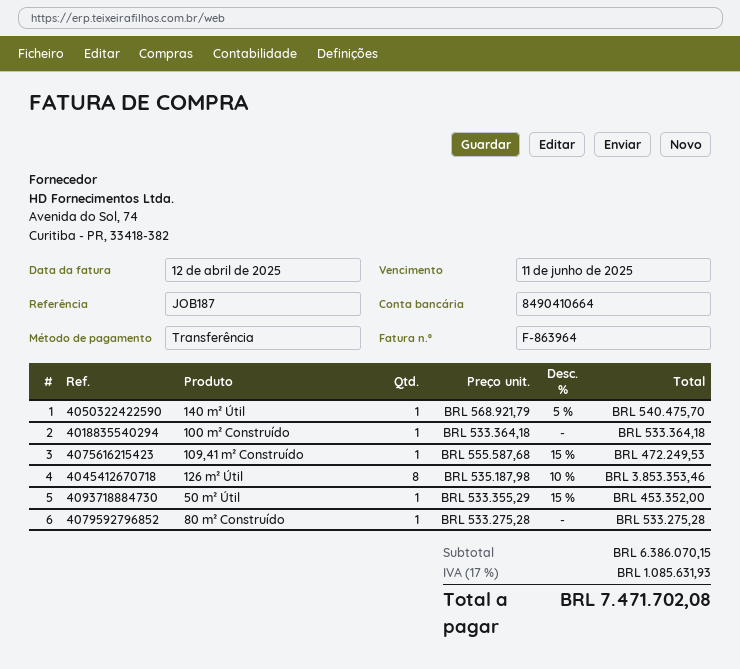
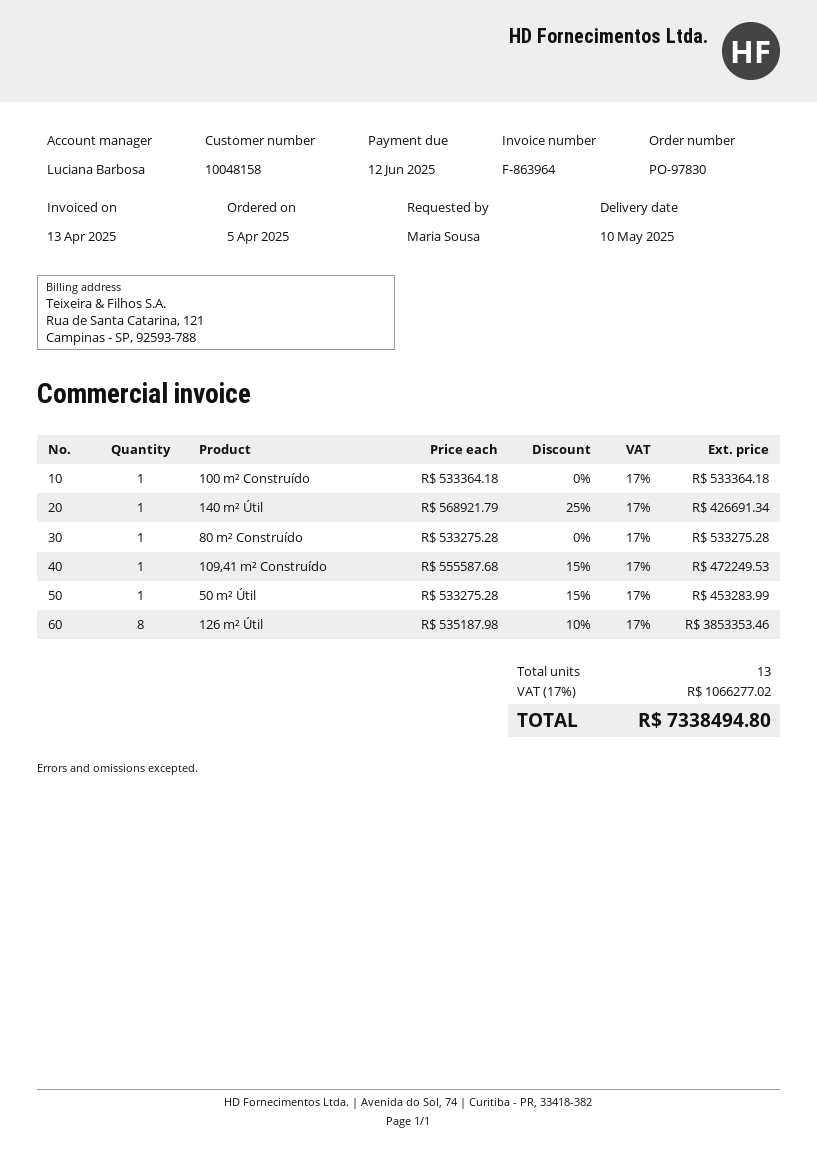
invoice date: 2025-04-12 -> 2025-04-13
due date: 2025-06-11 -> 2025-06-12
140 m² Útil: 1 x 568921.79 - 5% = 540475.70 -> 1 x 568921.79 - 25% = 426691.34
50 m² Útil: 1 x 533355.29 - 15% = 453352.00 -> 1 x 533275.28 - 15% = 453283.99
tax: 17% = 1085631.93 -> 17% = 1066277.02
total: 7471702.08 -> 7338494.80

